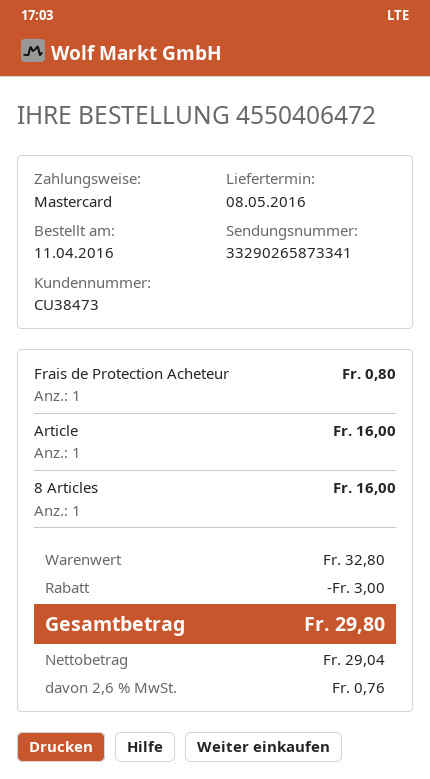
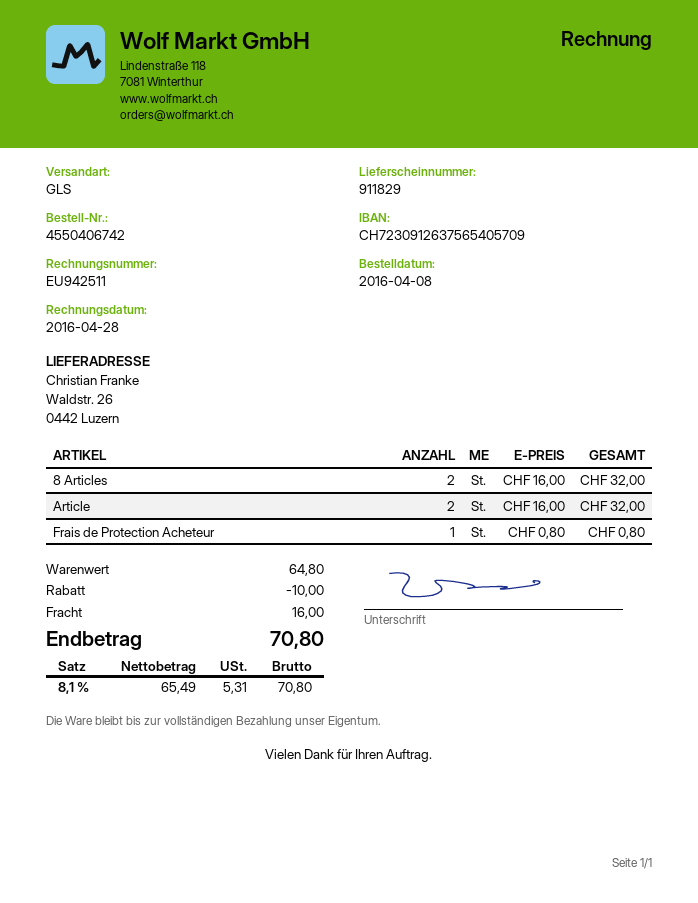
order number: 4550406472 -> 4550406742
order date: 2016-04-11 -> 2016-04-08
Article: 1 for 16.00 -> 2 for 32.00
8 Articles: 1 for 16.00 -> 2 for 32.00
subtotal: 32.80 -> 64.80
discount: 3.00 -> 10.00
shipping: none -> 16.00
net: 29.04 -> 65.49
tax: 2.6% = 0.76 -> 8.1% = 5.31
total: 29.80 -> 70.80

